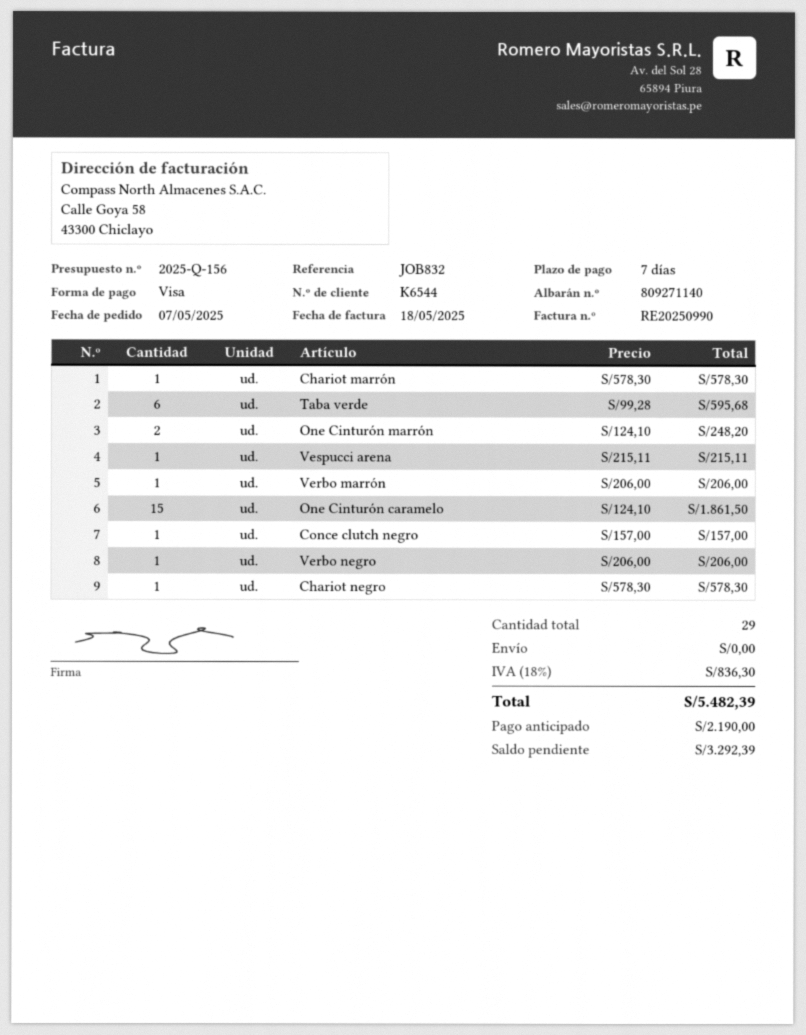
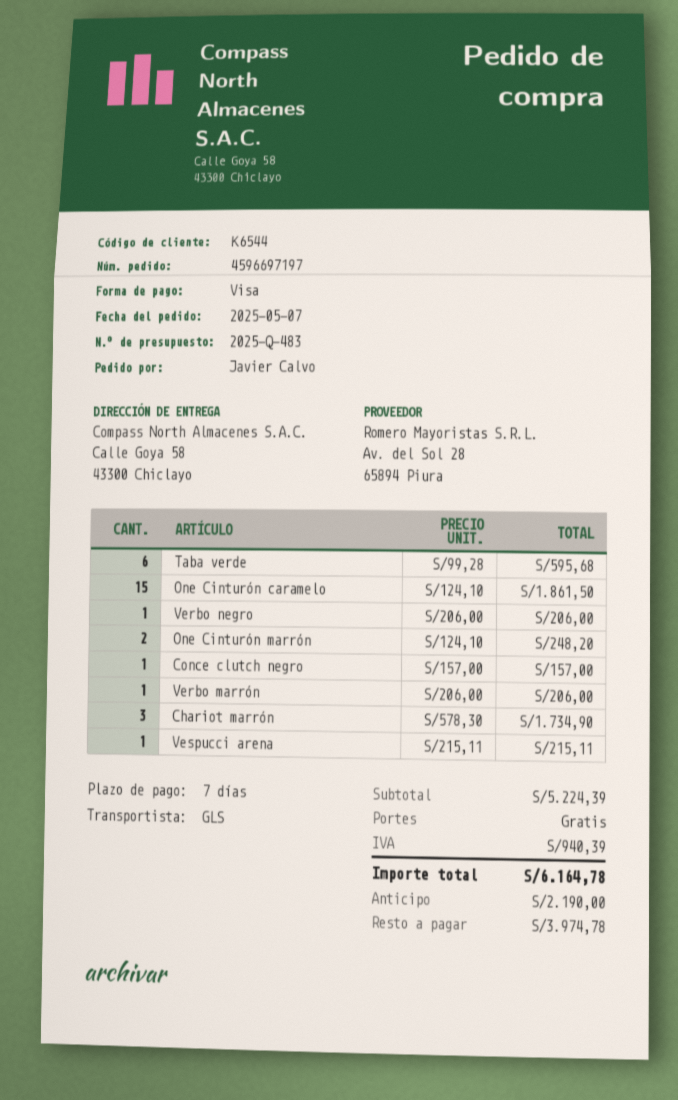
quote number: 2025-Q-156 -> 2025-Q-483
Chariot marrón: 1 x 578.30 = 578.30 -> 3 x 578.30 = 1734.90
Chariot negro: 1 x 578.30 = 578.30 -> none
tax: 836.30 -> 940.39
total: 5482.39 -> 6164.78
balance: 3292.39 -> 3974.78

